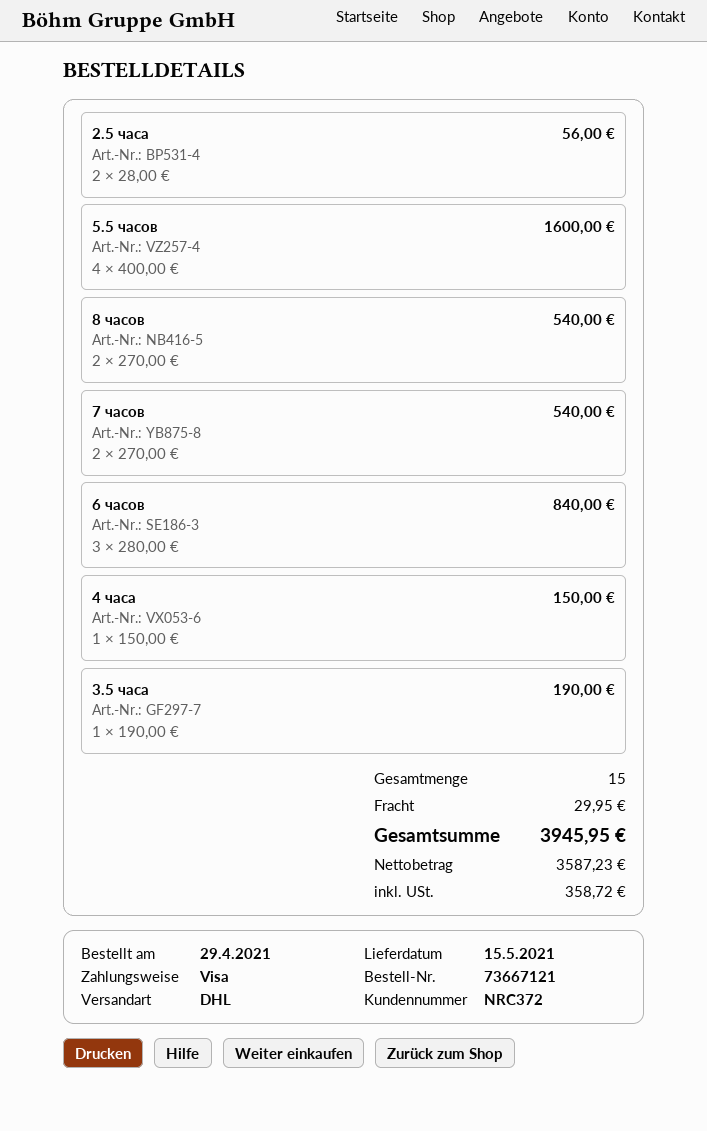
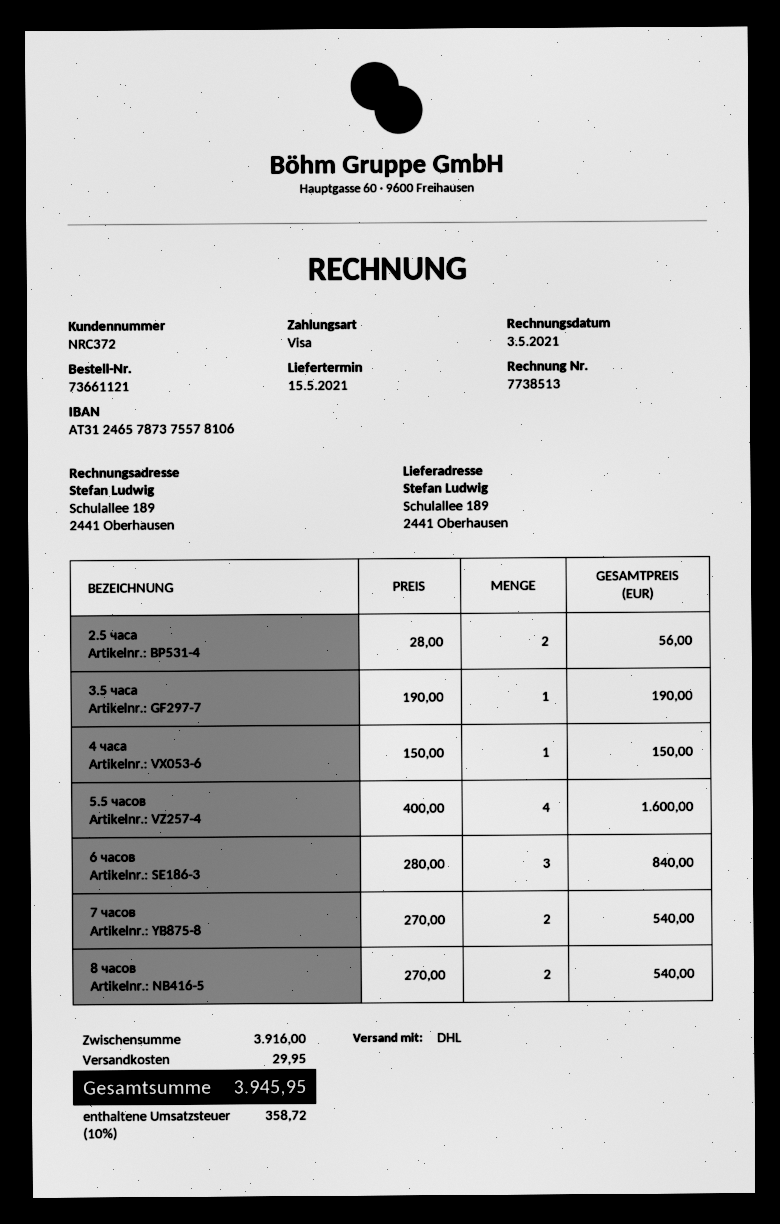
order number: 73667121 -> 73661121

